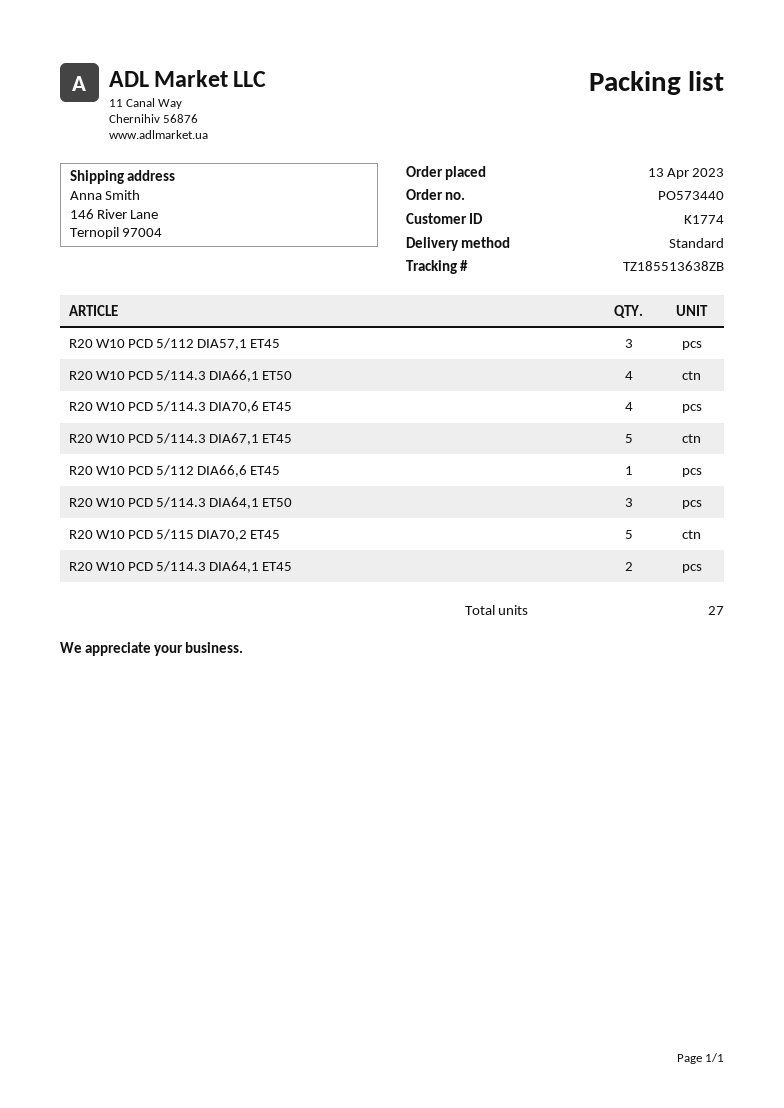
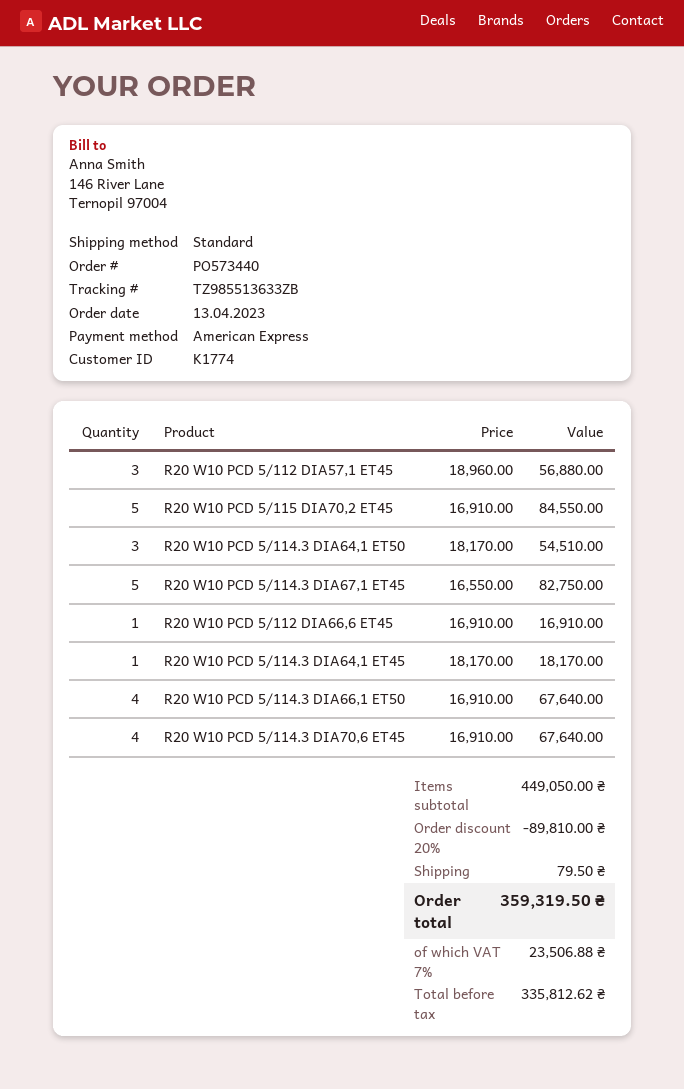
tracking number: TZ185513638ZB -> TZ985513633ZB
R20 W10 PCD 5/114.3 DIA64,1 ET45: 2 -> 1

